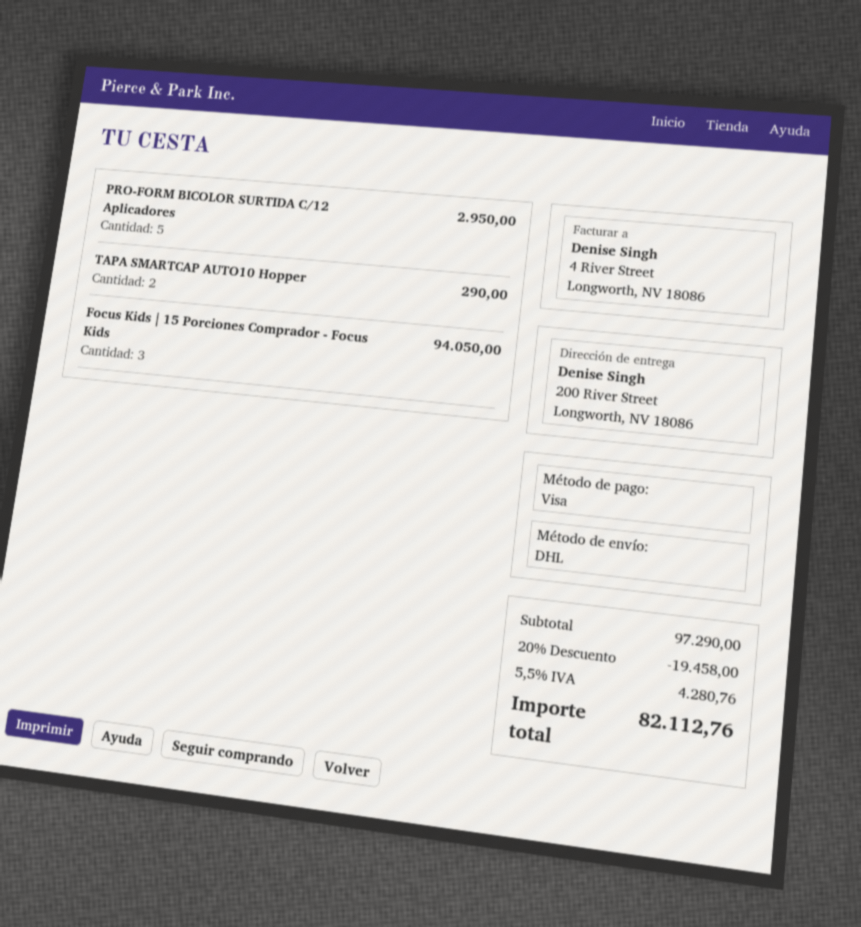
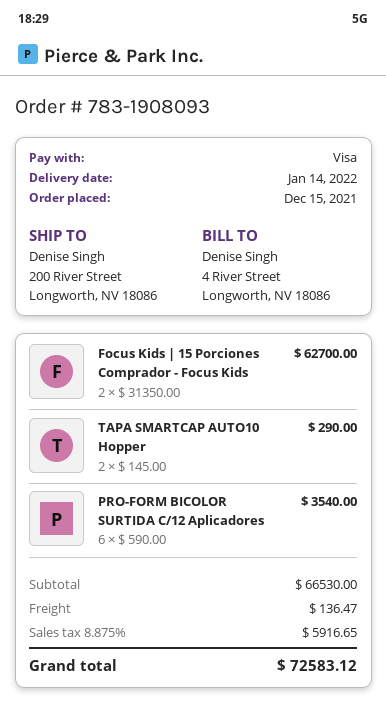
PRO-FORM BICOLOR SURTIDA C/12 Aplicadores: 5 for 2950.00 -> 6 for 3540.00
Focus Kids | 15 Porciones Comprador - Focus Kids: 3 for 94050.00 -> 2 for 62700.00
subtotal: 97290.00 -> 66530.00
discount: 20% = 19458.00 -> none
shipping: none -> 136.47
tax: 5.5% = 4280.76 -> 8.875% = 5916.65
total: 82112.76 -> 72583.12

